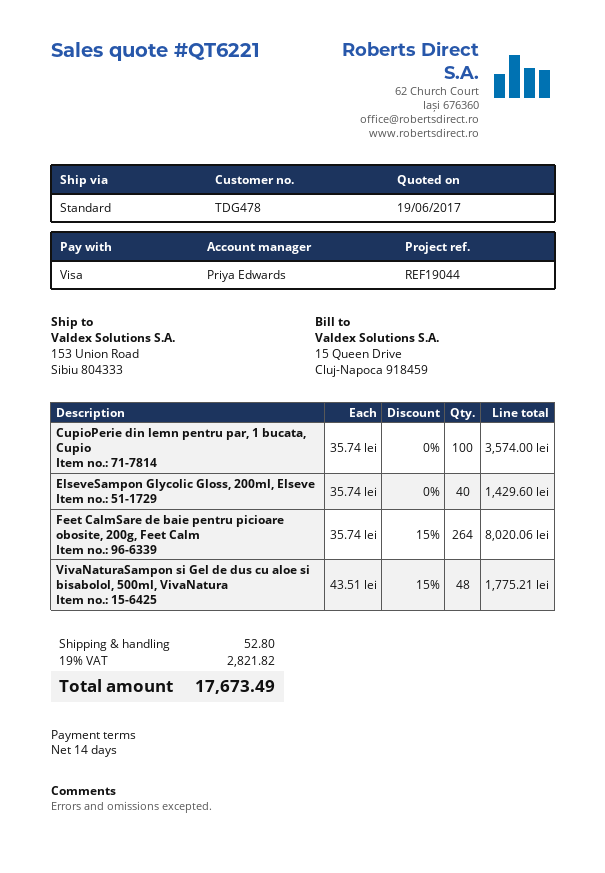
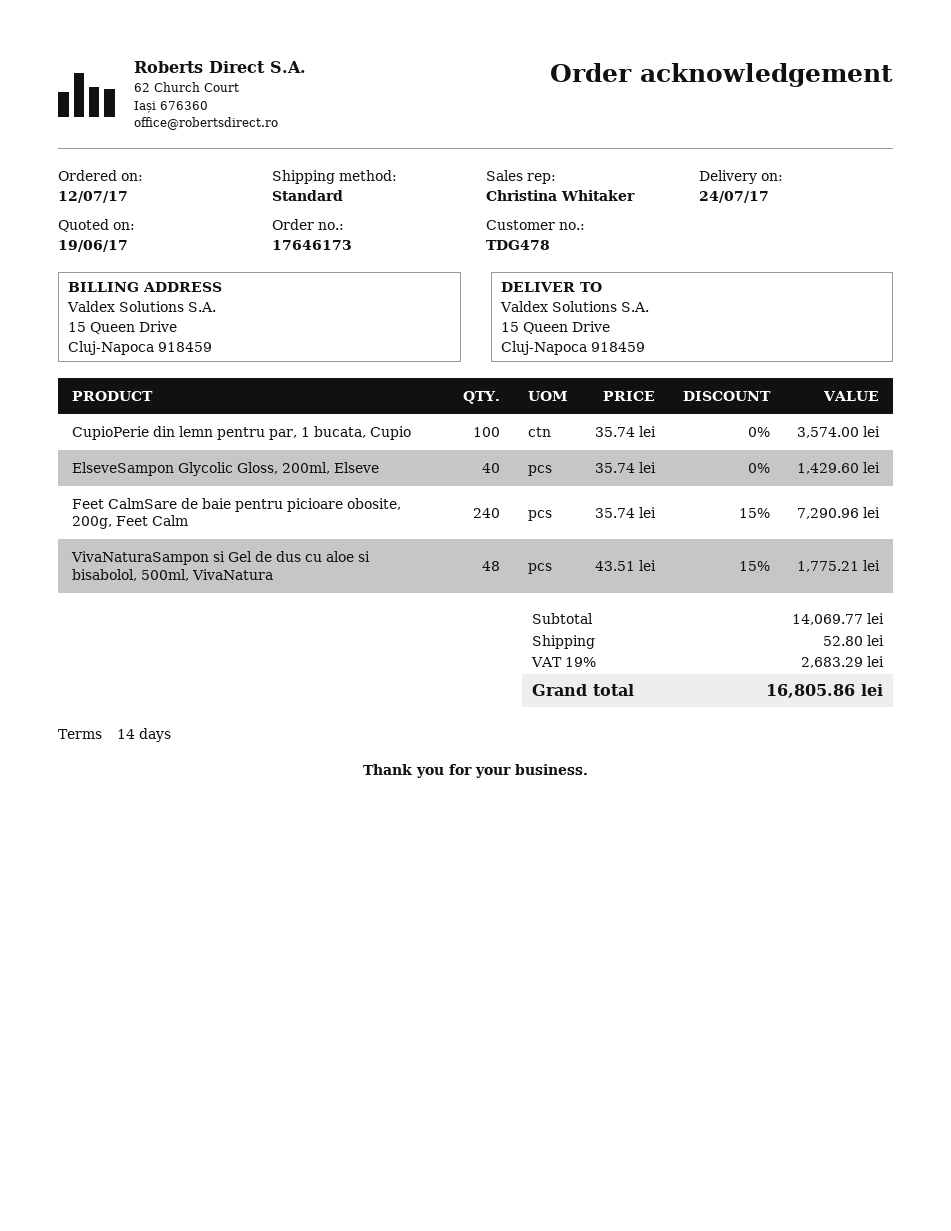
sales rep: Priya Edwards -> Christina Whitaker
ship to: 153 Union Road, Sibiu 804333 -> 15 Queen Drive, Cluj-Napoca 918459
Feet CalmSare de baie pentru picioare obosite, 200g, Feet Calm: 264 x 35.74 - 15% = 8020.06 -> 240 x 35.74 - 15% = 7290.96
tax: 19% = 2821.82 -> 19% = 2683.29
total: 17673.49 -> 16805.86

